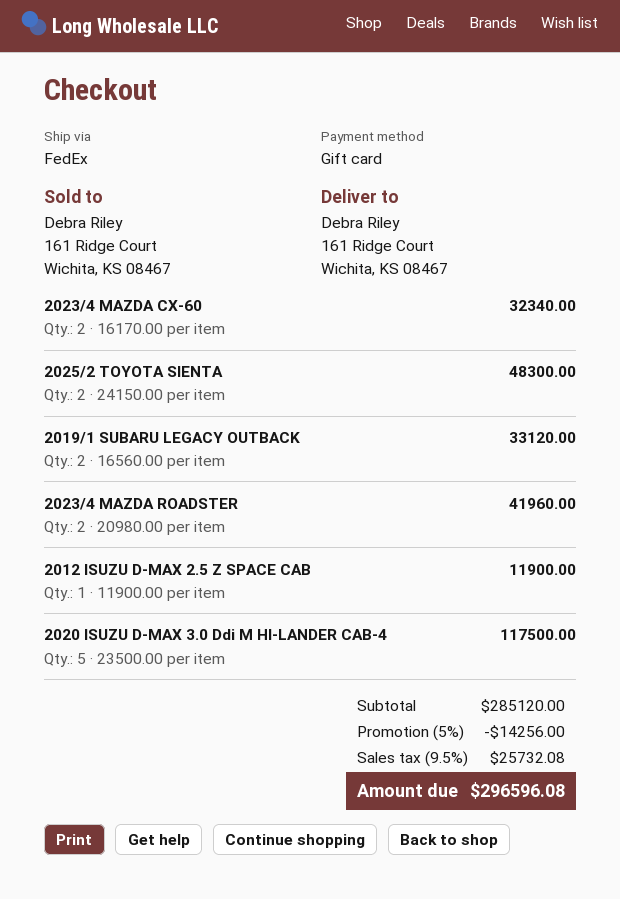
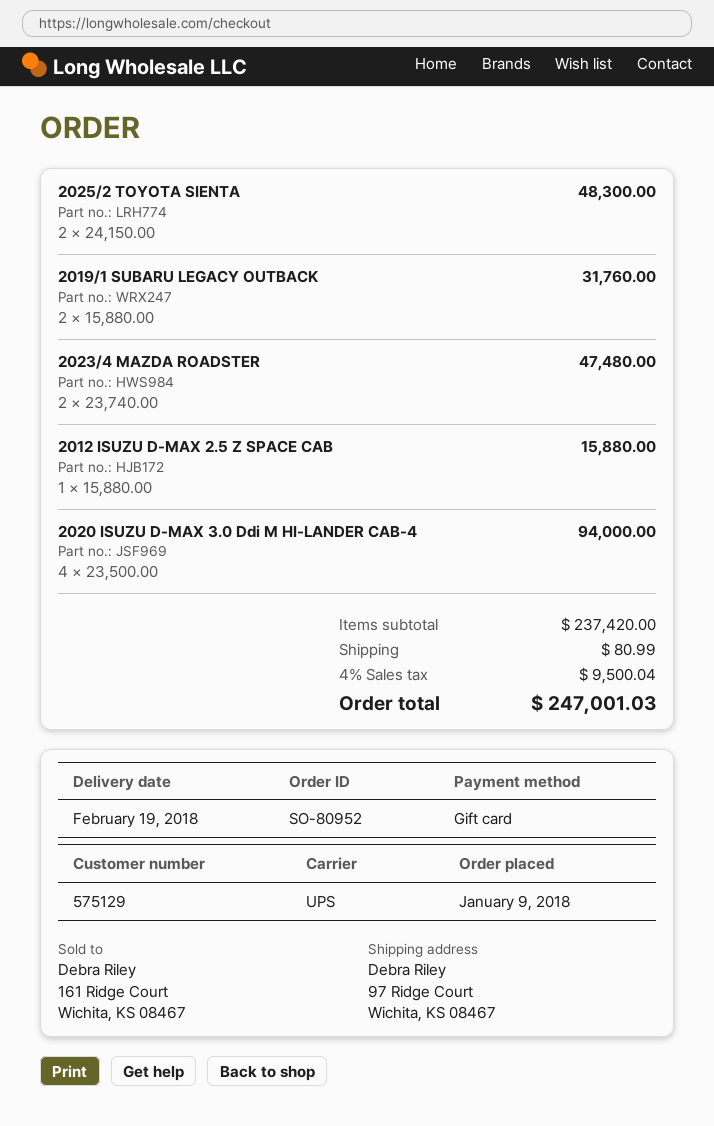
shipping method: FedEx -> UPS
ship to: 161 Ridge Court, Wichita, KS 08467 -> 97 Ridge Court, Wichita, KS 08467
2023/4 MAZDA CX-60: 2 x 16170.00 = 32340.00 -> none
2019/1 SUBARU LEGACY OUTBACK: 2 x 16560.00 = 33120.00 -> 2 x 15880.00 = 31760.00
2023/4 MAZDA ROADSTER: 2 x 20980.00 = 41960.00 -> 2 x 23740.00 = 47480.00
2012 ISUZU D-MAX 2.5 Z SPACE CAB: 1 x 11900.00 = 11900.00 -> 1 x 15880.00 = 15880.00
2020 ISUZU D-MAX 3.0 Ddi M HI-LANDER CAB-4: 5 x 23500.00 = 117500.00 -> 4 x 23500.00 = 94000.00
subtotal: 285120.00 -> 237420.00
discount: 5% = 14256.00 -> none
shipping: none -> 80.99
tax: 9.5% = 25732.08 -> 4% = 9500.04
total: 296596.08 -> 247001.03

